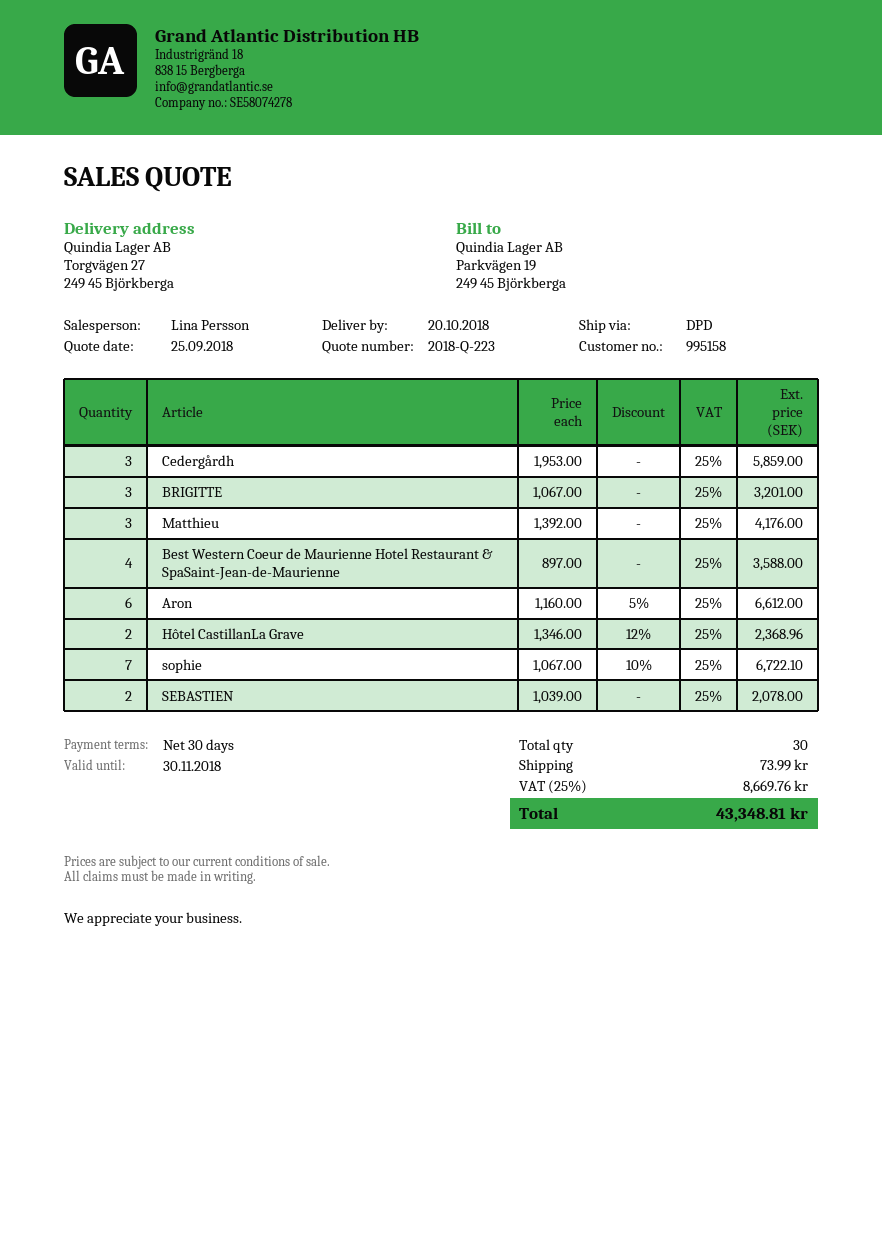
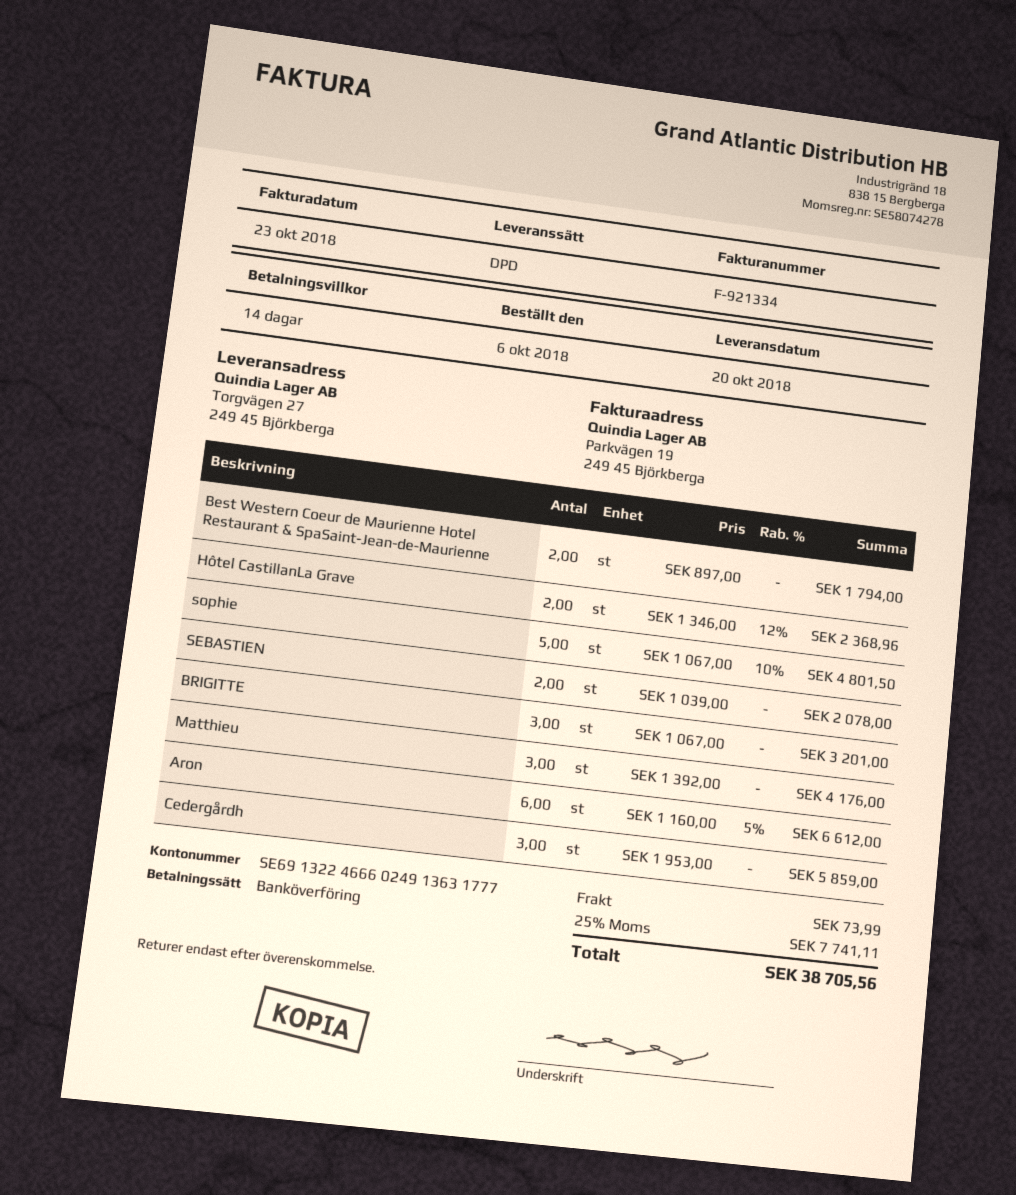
payment terms: 30 days -> 14 days
Best Western Coeur de Maurienne Hotel Restaurant & SpaSaint-Jean-de-Maurienne: 4 x 897.00 = 3588.00 -> 2 x 897.00 = 1794.00
sophie: 7 x 1067.00 - 10% = 6722.10 -> 5 x 1067.00 - 10% = 4801.50
tax: 25% = 8669.76 -> 25% = 7741.11
total: 43348.81 -> 38705.56

